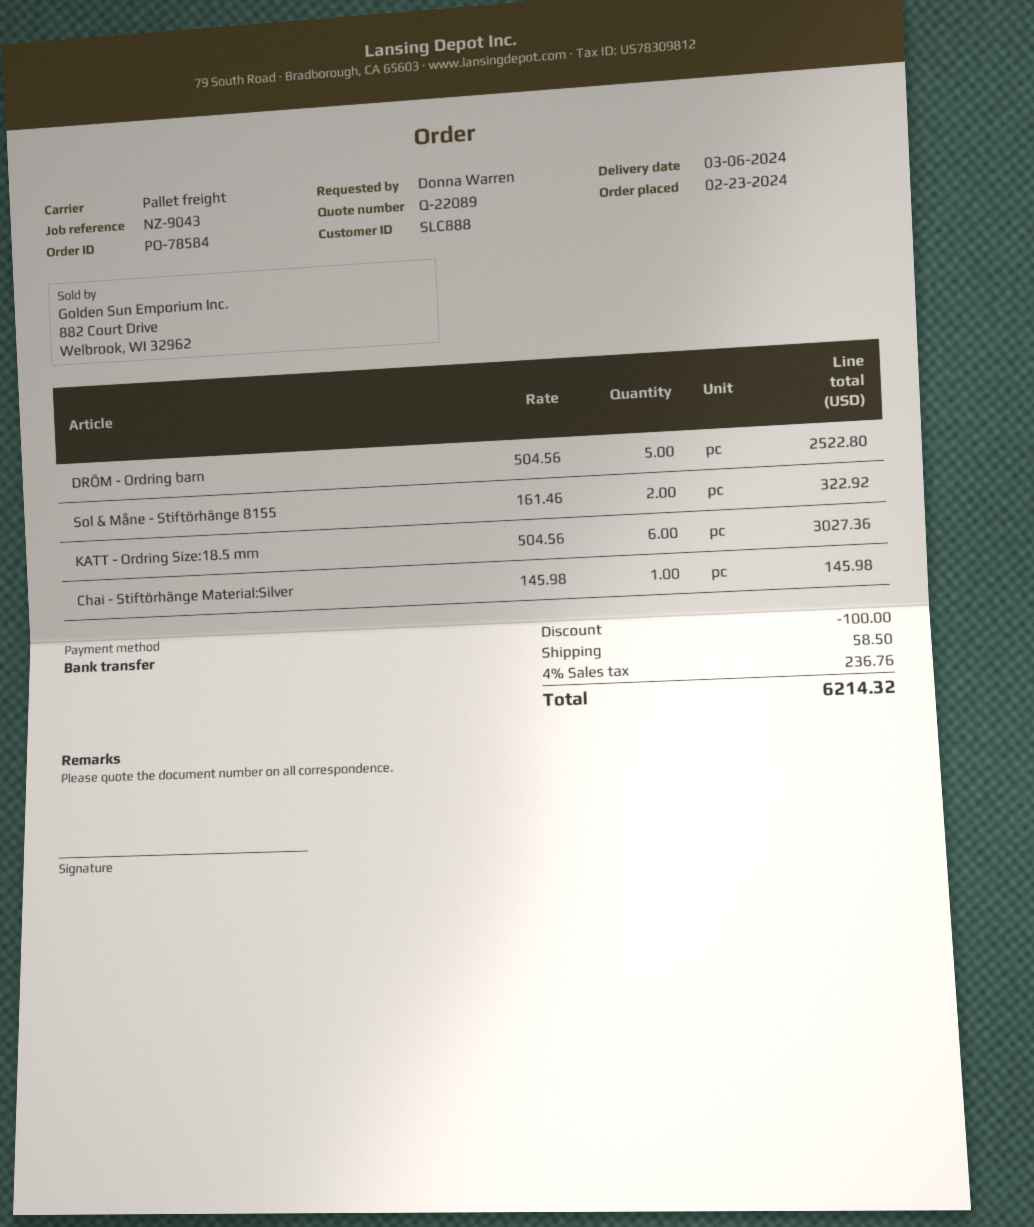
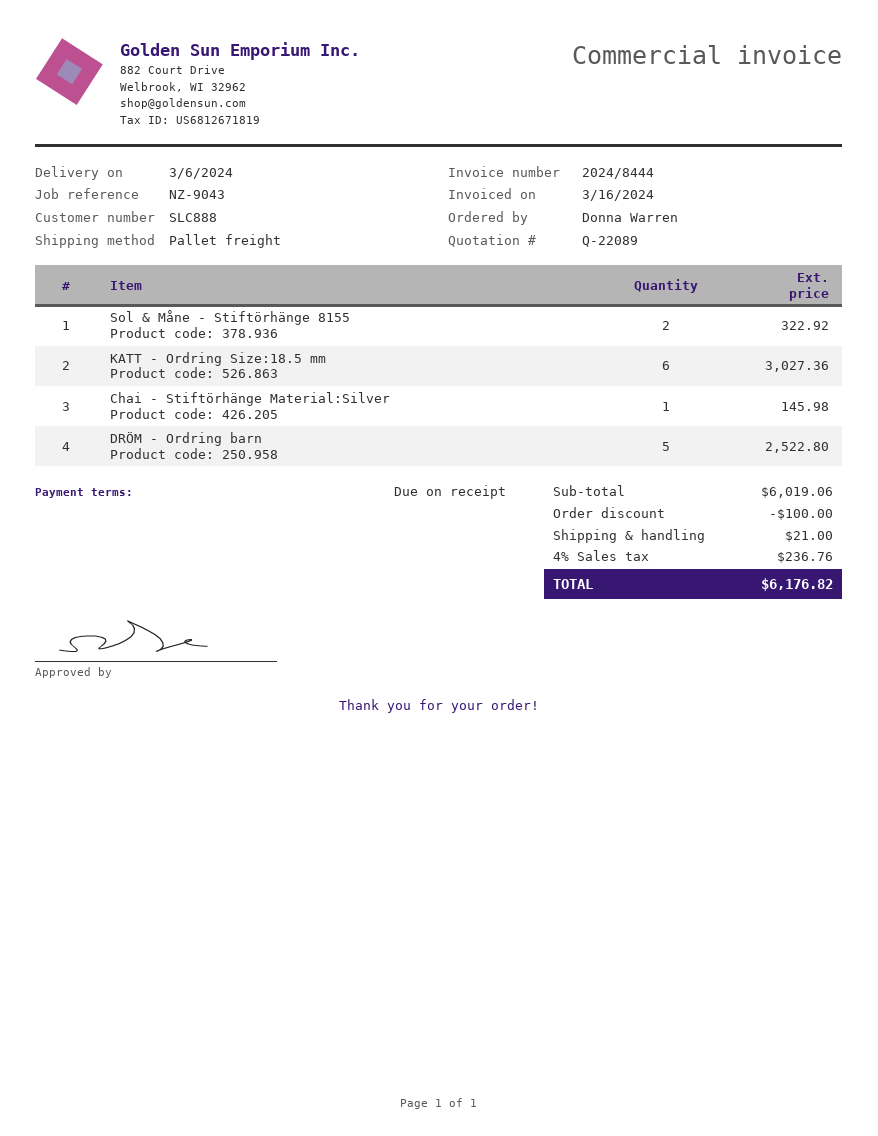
shipping: 58.50 -> 21.00
total: 6214.32 -> 6176.82

